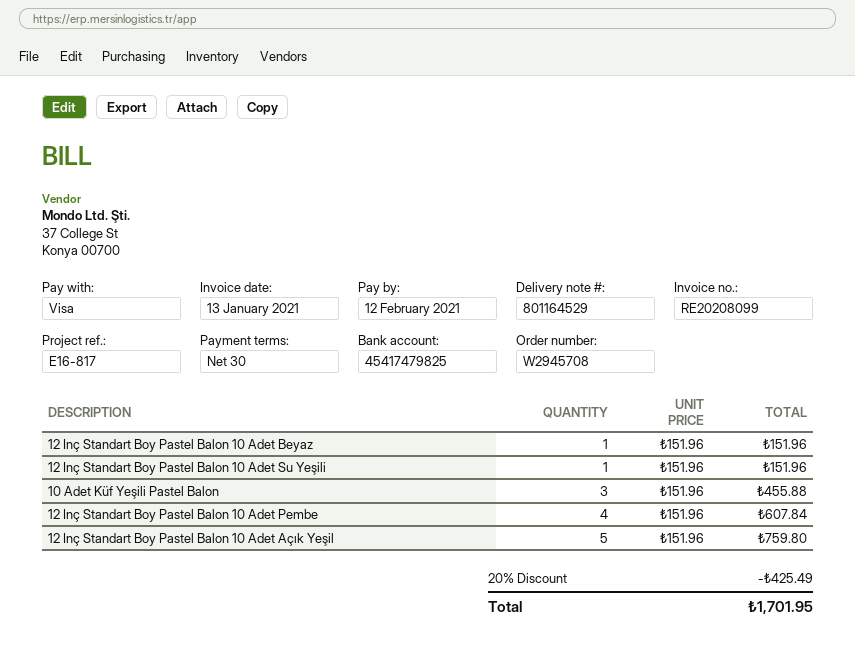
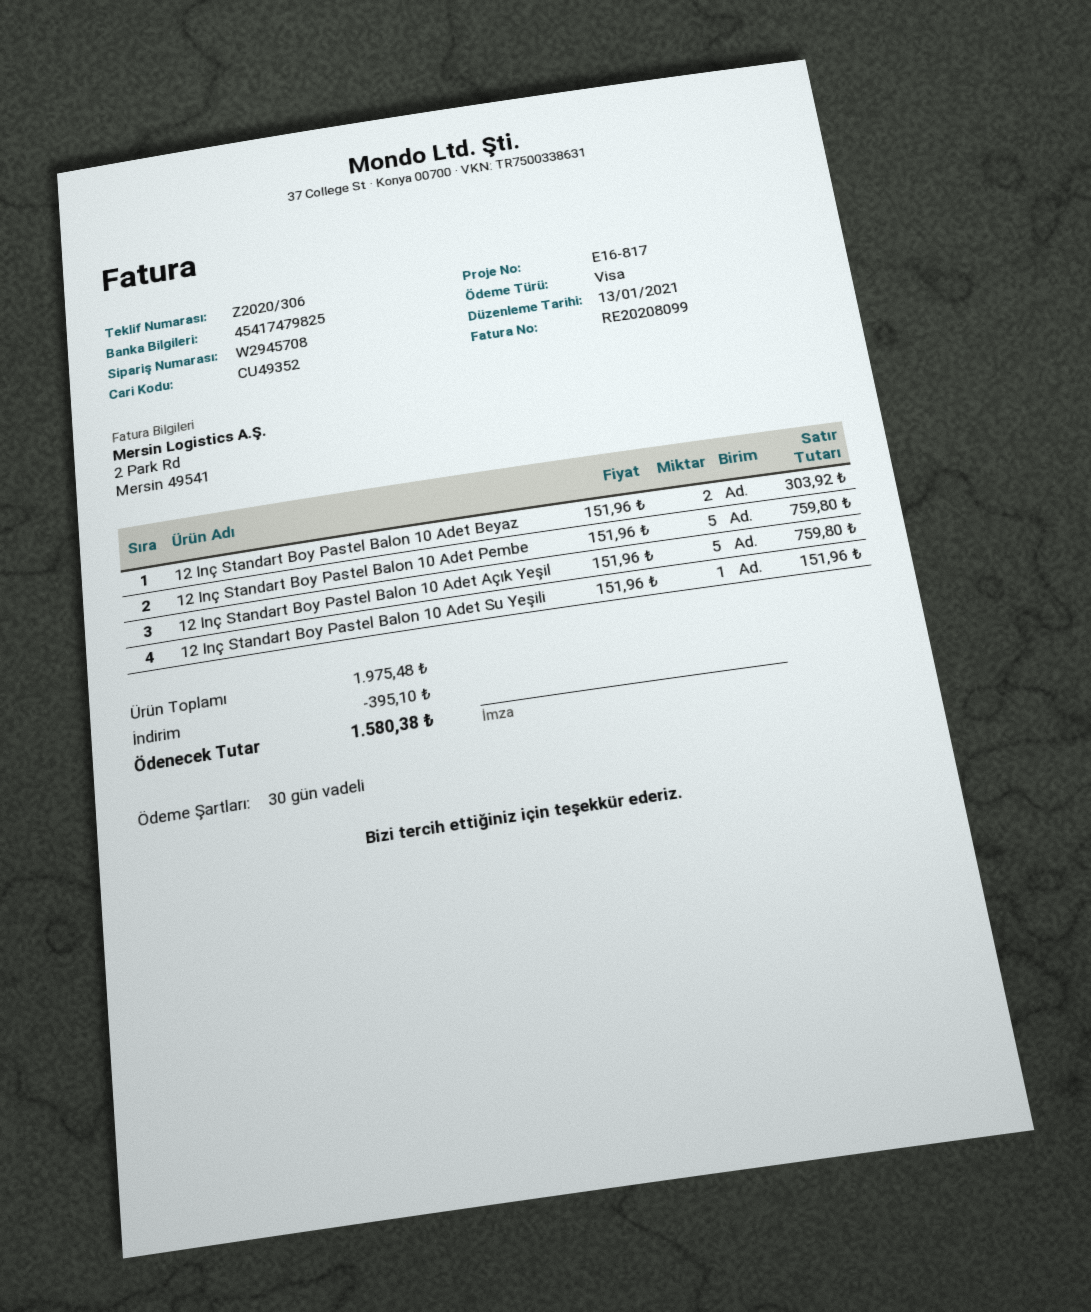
12 Inç Standart Boy Pastel Balon 10 Adet Beyaz: 1 x 151.96 = 151.96 -> 2 x 151.96 = 303.92
10 Adet Küf Yeşili Pastel Balon: 3 x 151.96 = 455.88 -> none
12 Inç Standart Boy Pastel Balon 10 Adet Pembe: 4 x 151.96 = 607.84 -> 5 x 151.96 = 759.80
discount: 425.49 -> 395.10
total: 1701.95 -> 1580.38

